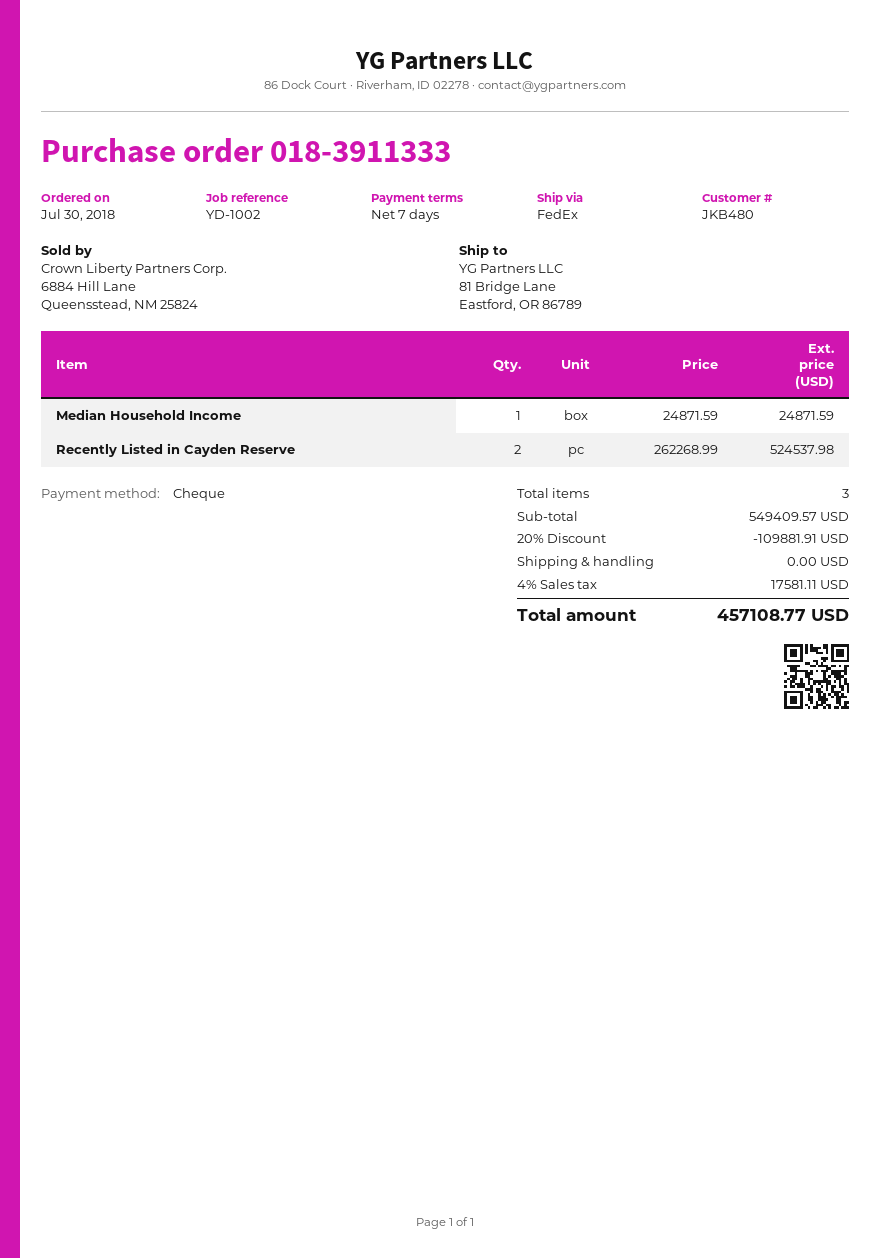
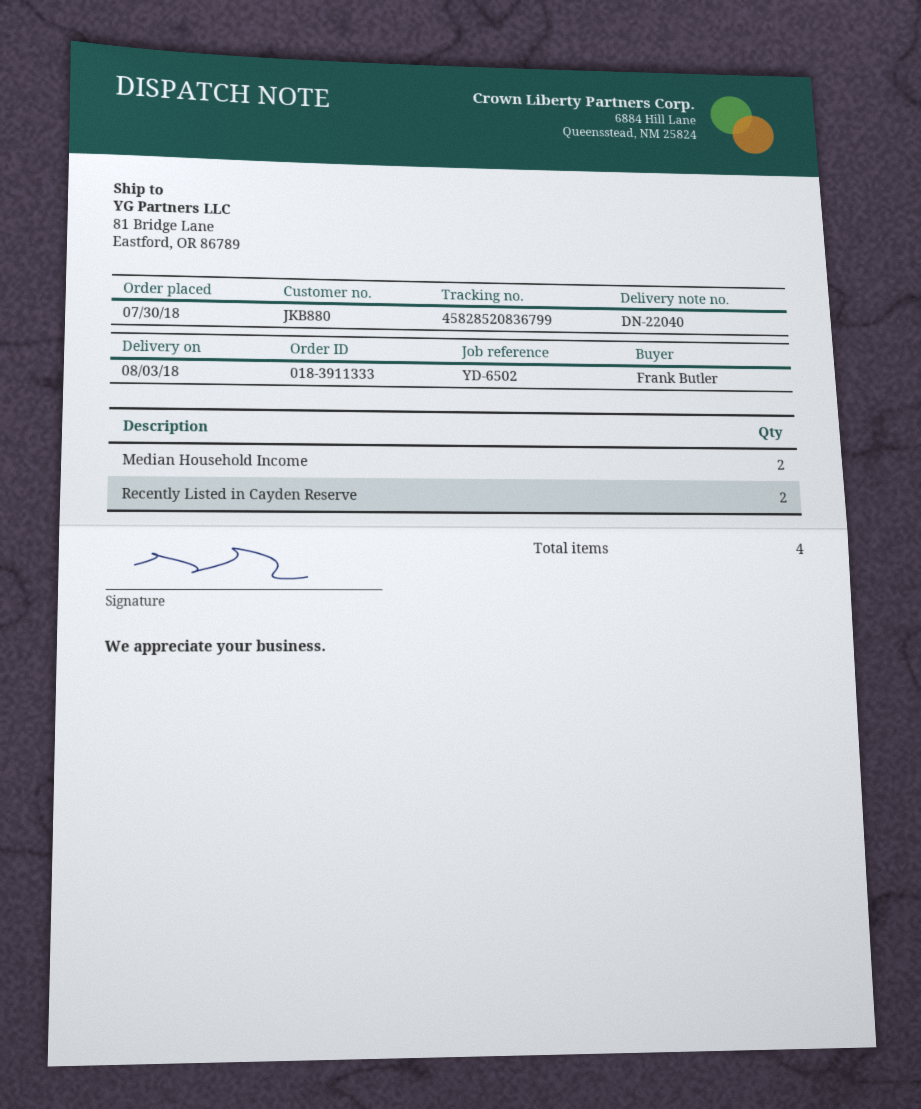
customer number: JKB480 -> JKB880
reference: YD-1002 -> YD-6502
Median Household Income: 1 -> 2
total quantity: 3 -> 4

